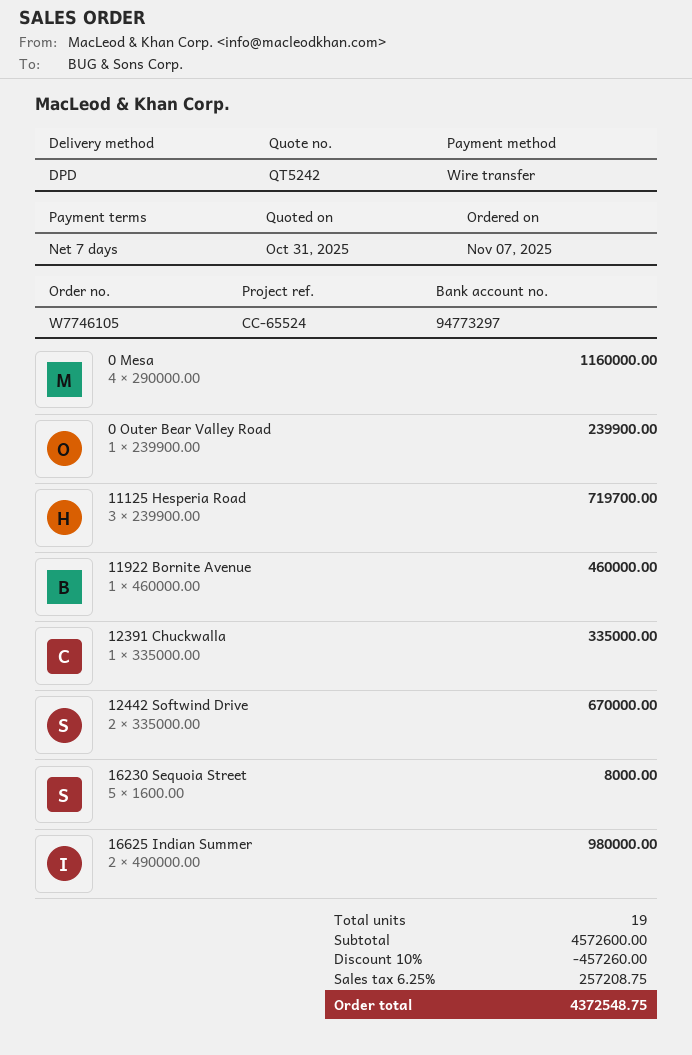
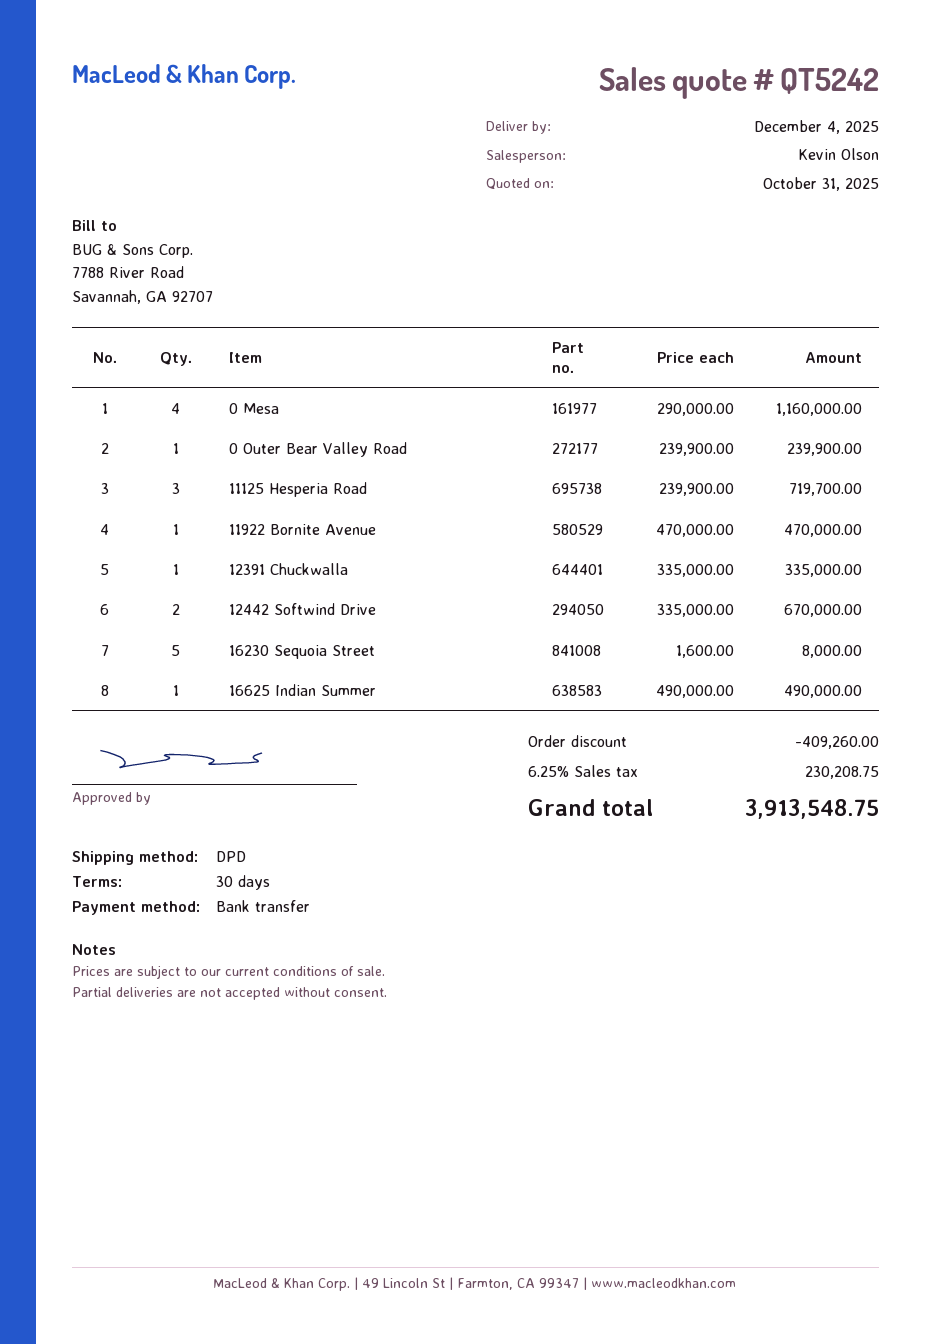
payment terms: 7 days -> 30 days
11922 Bornite Avenue: 1 x 460000.00 = 460000.00 -> 1 x 470000.00 = 470000.00
16625 Indian Summer: 2 x 490000.00 = 980000.00 -> 1 x 490000.00 = 490000.00
discount: 457260.00 -> 409260.00
tax: 6.25% = 257208.75 -> 6.25% = 230208.75
total: 4372548.75 -> 3913548.75

